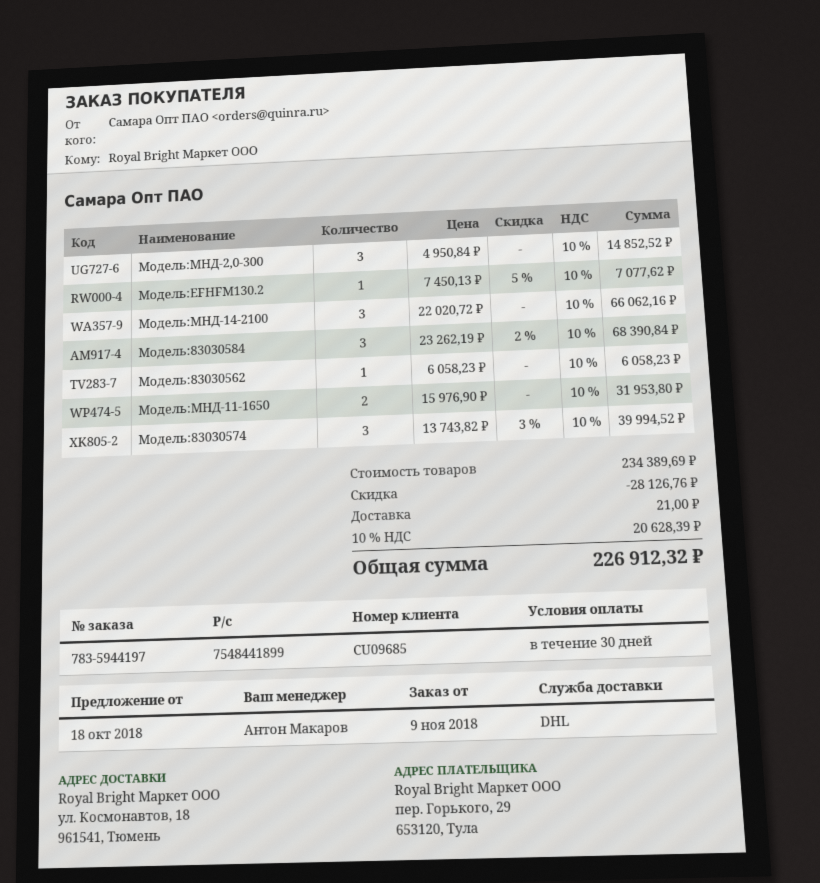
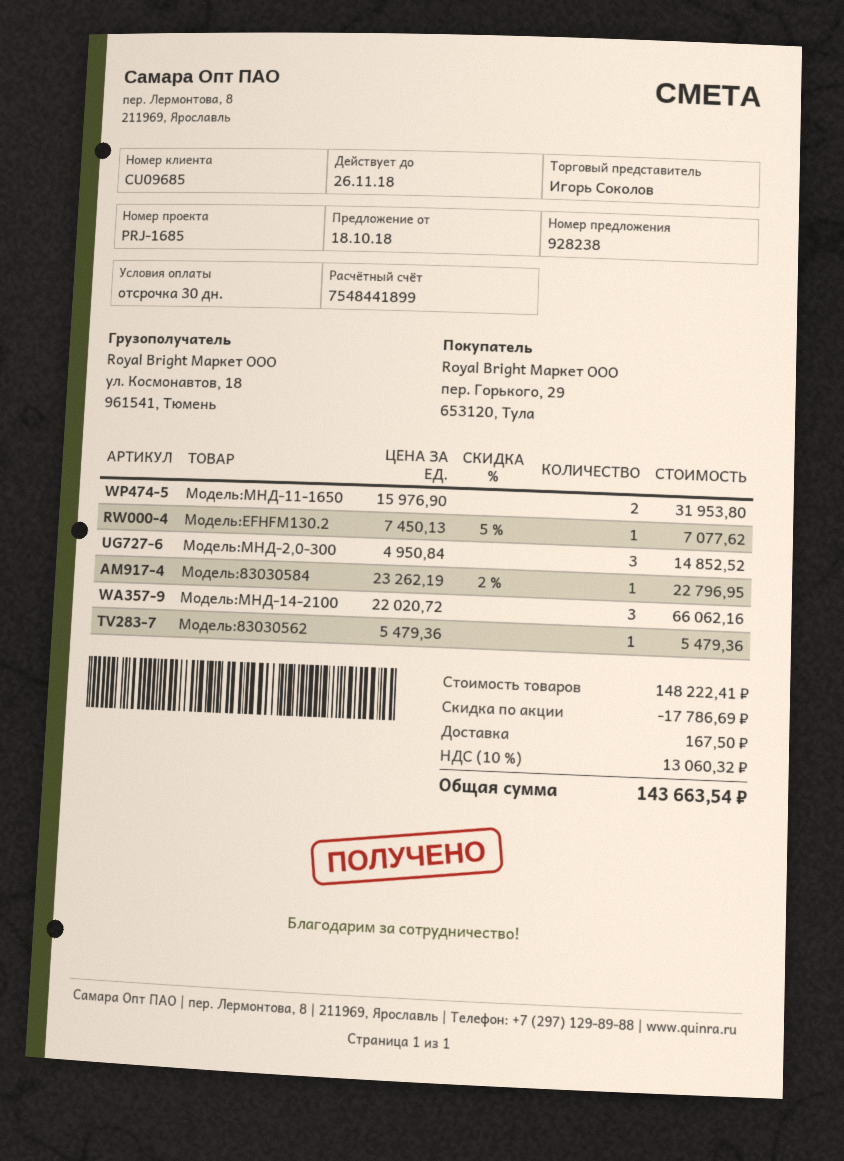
sales rep: Антон Макаров -> Игорь Соколов
Модель:83030584: 3 x 23262.19 - 2% = 68390.84 -> 1 x 23262.19 - 2% = 22796.95
Модель:83030562: 1 x 6058.23 = 6058.23 -> 1 x 5479.36 = 5479.36
Модель:83030574: 3 x 13743.82 - 3% = 39994.52 -> none
subtotal: 234389.69 -> 148222.41
discount: 28126.76 -> 17786.69
shipping: 21.00 -> 167.50
tax: 10% = 20628.39 -> 10% = 13060.32
total: 226912.32 -> 143663.54

